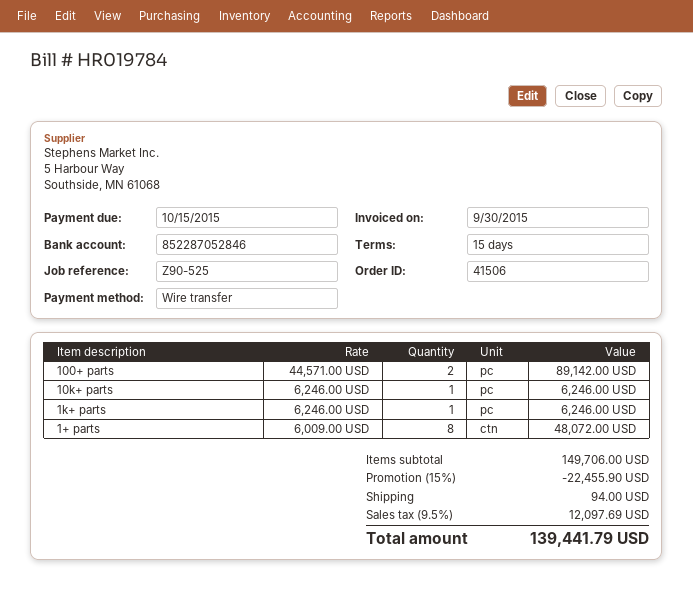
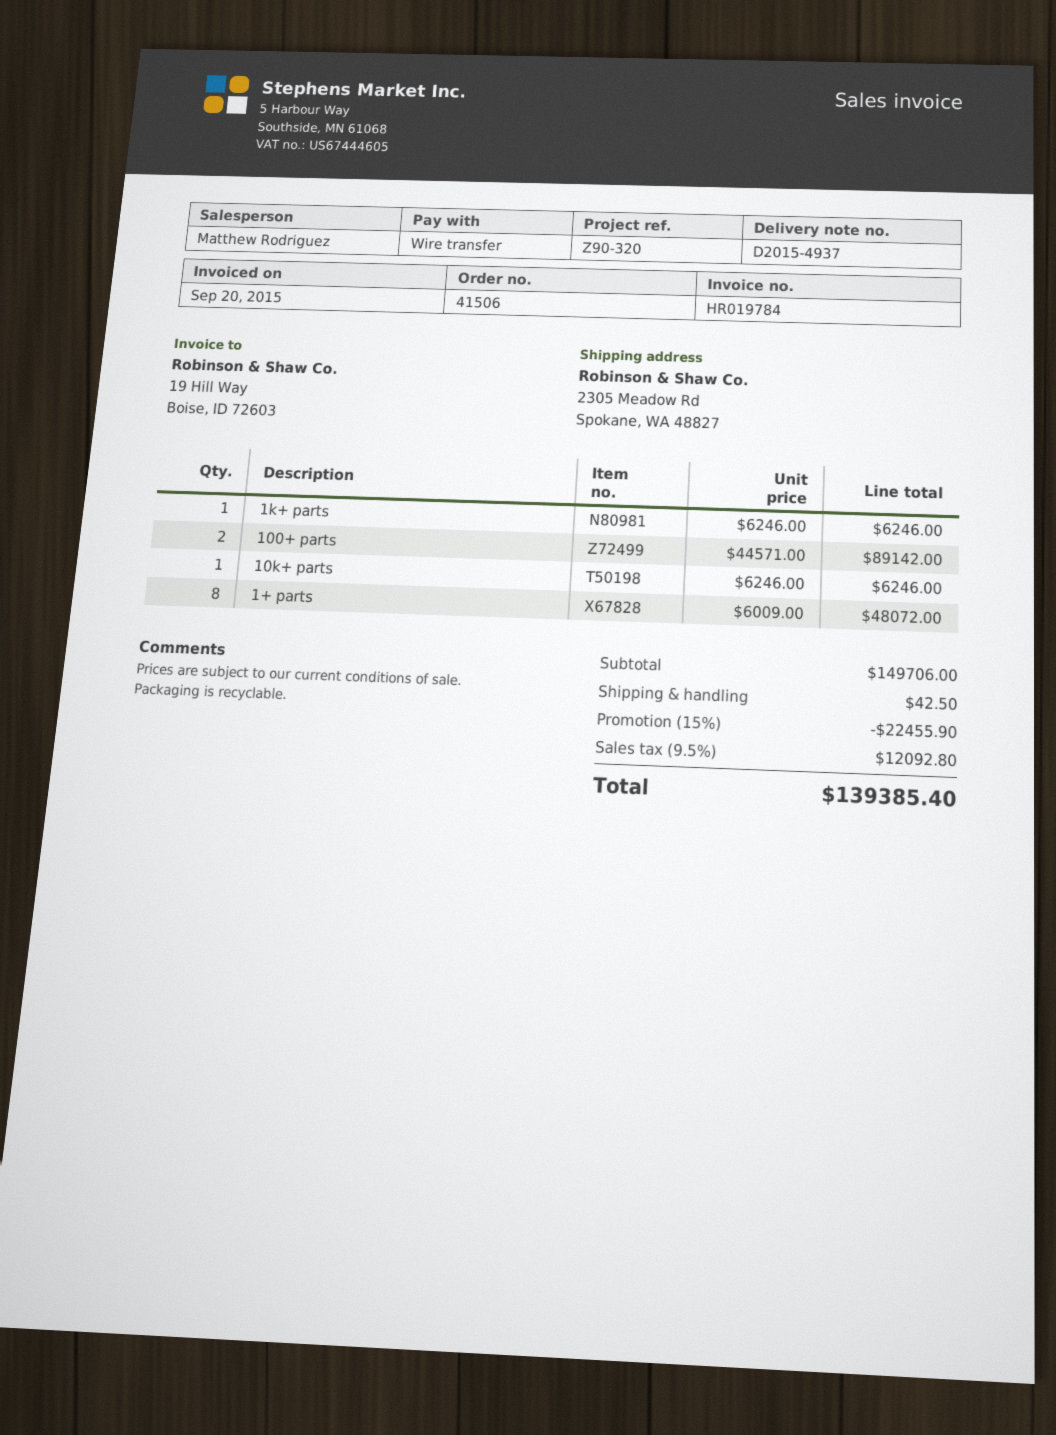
invoice date: 2015-09-30 -> 2015-09-20
reference: Z90-525 -> Z90-320
shipping: 94.00 -> 42.50
tax: 9.5% = 12097.69 -> 9.5% = 12092.80
total: 139441.79 -> 139385.40

